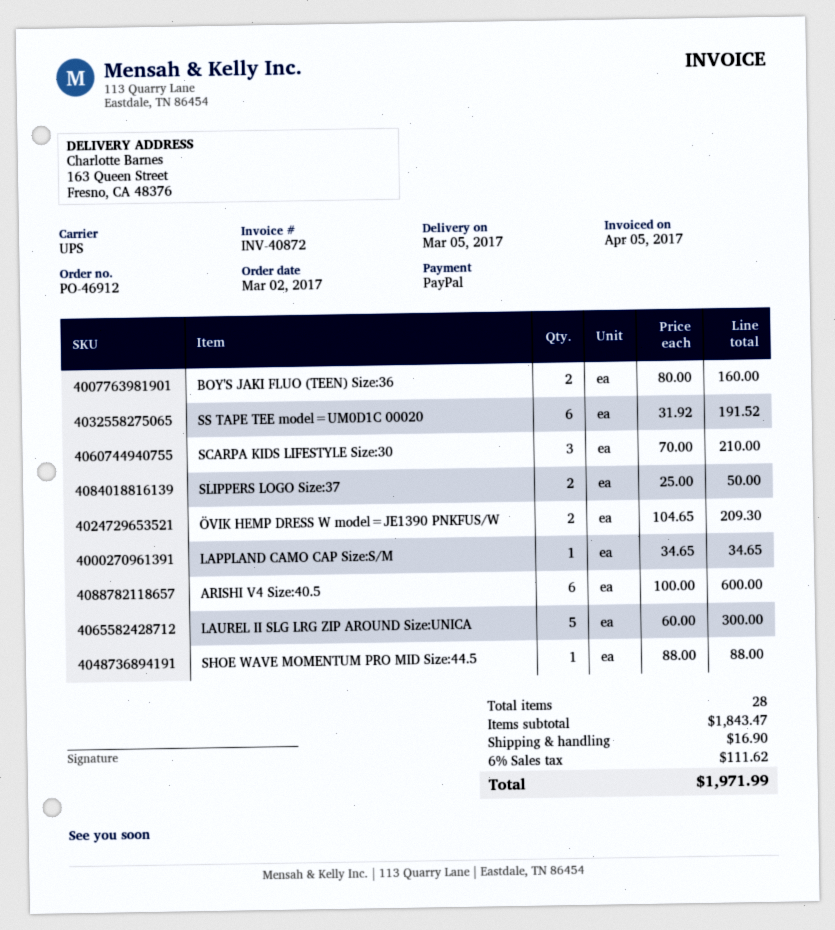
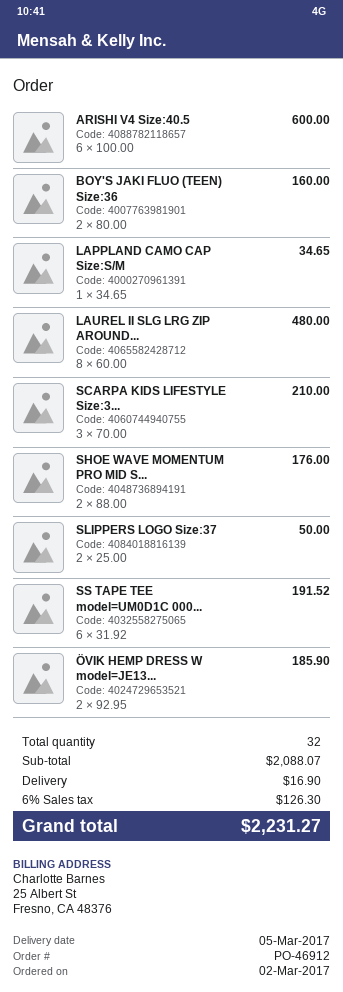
ÖVIK HEMP DRESS W model=JE1390 PNKFUS/W: 2 x 104.65 = 209.30 -> 2 x 92.95 = 185.90
LAUREL II SLG LRG ZIP AROUND Size:UNICA: 5 x 60.00 = 300.00 -> 8 x 60.00 = 480.00
SHOE WAVE MOMENTUM PRO MID Size:44.5: 1 x 88.00 = 88.00 -> 2 x 88.00 = 176.00
total quantity: 28 -> 32
subtotal: 1843.47 -> 2088.07
tax: 6% = 111.62 -> 6% = 126.30
total: 1971.99 -> 2231.27

